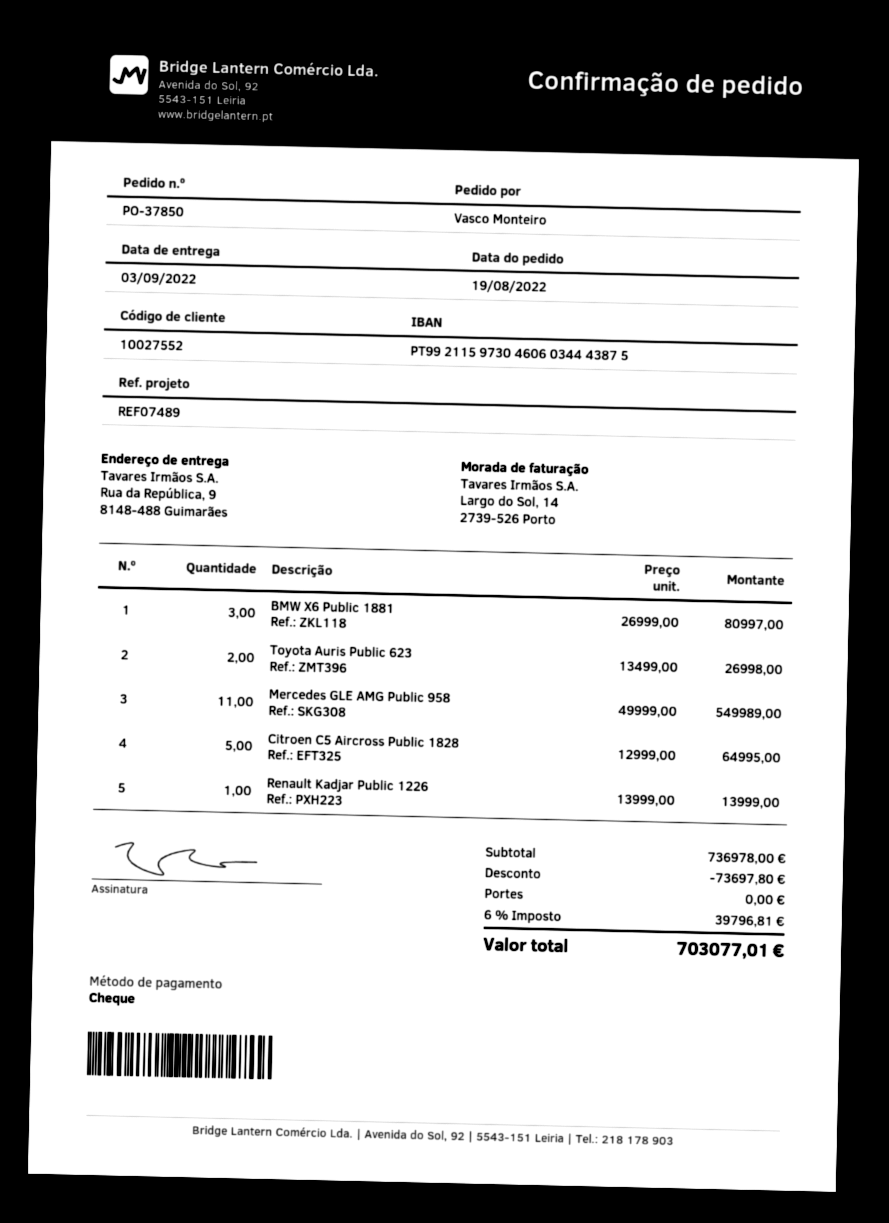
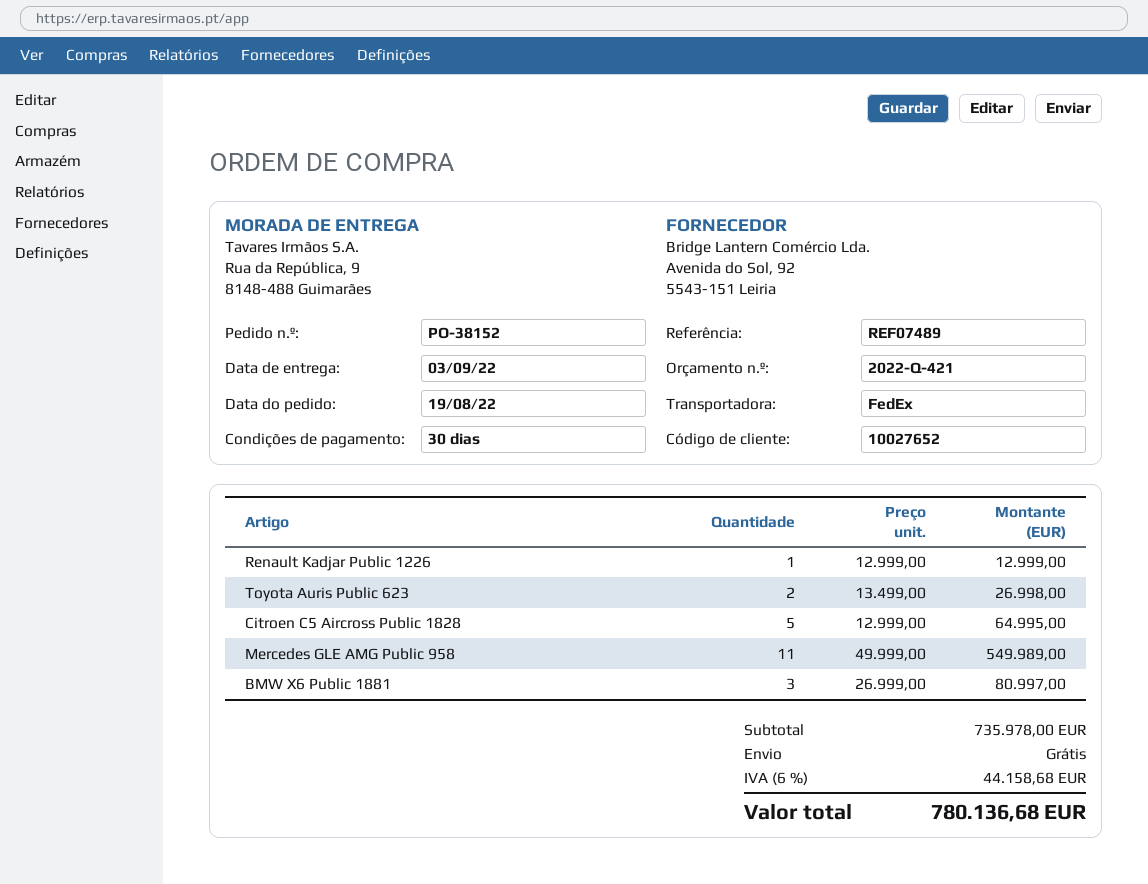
order number: PO-37850 -> PO-38152
customer number: 10027552 -> 10027652
Renault Kadjar Public 1226: 1 x 13999.00 = 13999.00 -> 1 x 12999.00 = 12999.00
subtotal: 736978.00 -> 735978.00
discount: 73697.80 -> none
tax: 6% = 39796.81 -> 6% = 44158.68
total: 703077.01 -> 780136.68

